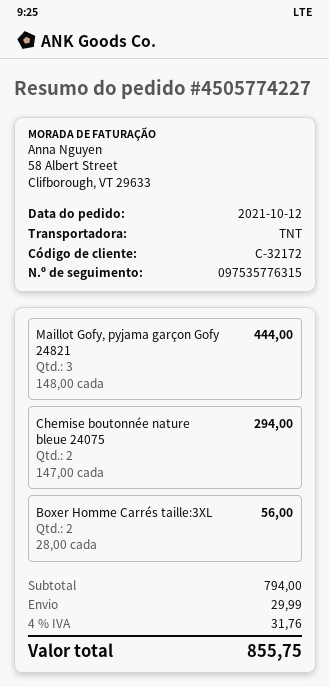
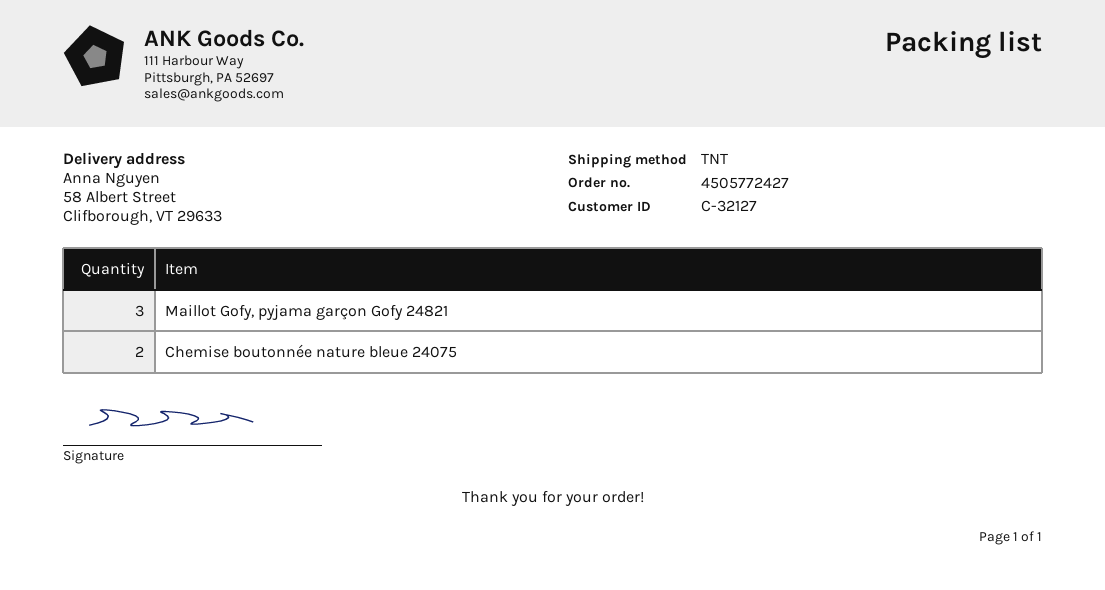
order number: 4505774227 -> 4505772427
customer number: C-32172 -> C-32127
Boxer Homme Carrés taille:3XL: 2 -> none

